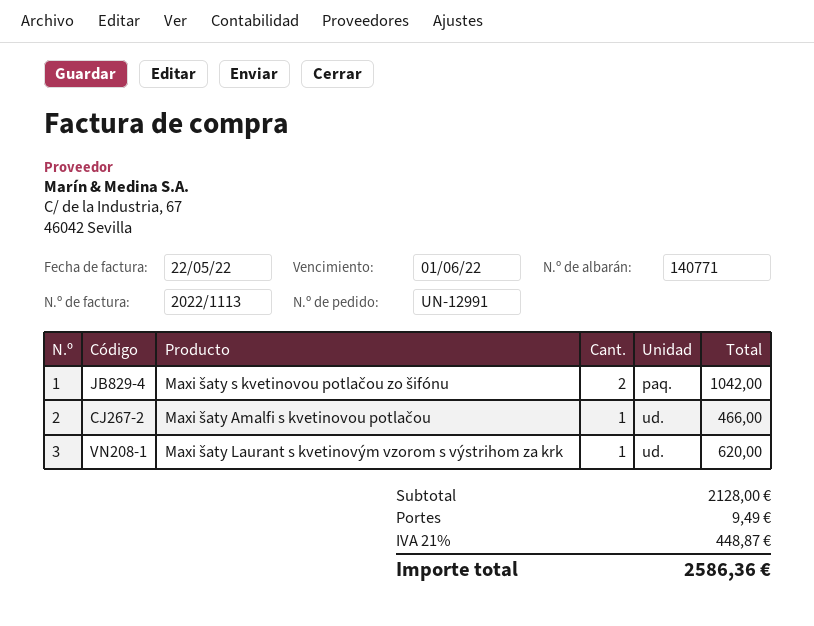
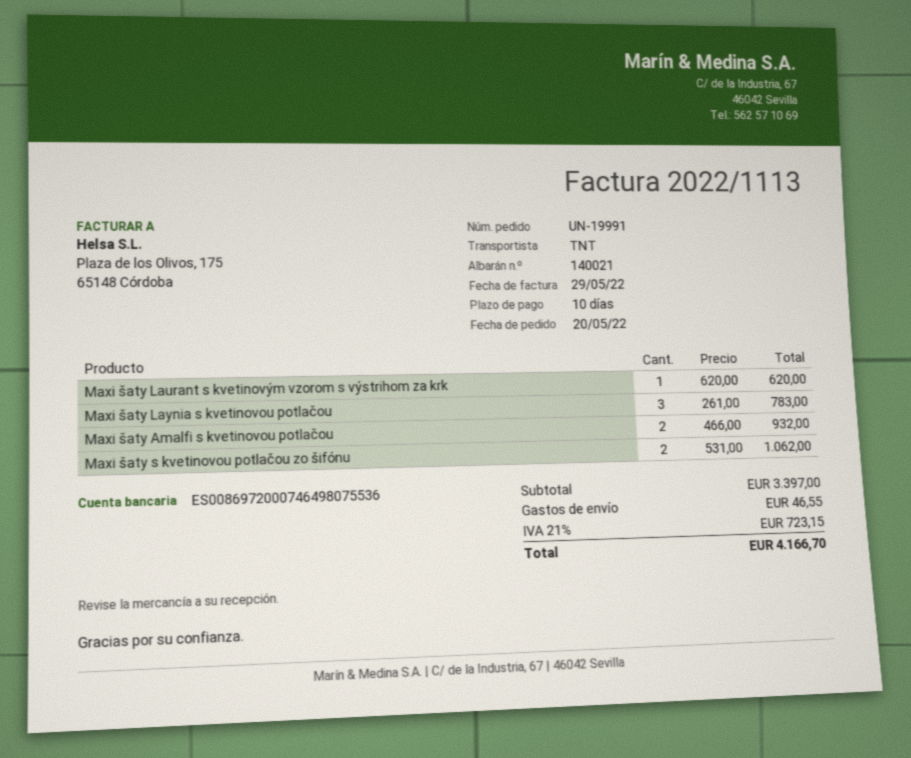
order number: UN-12991 -> UN-19991
delivery note number: 140771 -> 140021
invoice date: 2022-05-22 -> 2022-05-29
Maxi šaty s kvetinovou potlačou zo šifónu: 2 for 1042.00 -> 2 for 1062.00
Maxi šaty Amalfi s kvetinovou potlačou: 1 for 466.00 -> 2 for 932.00
Maxi šaty Laynia s kvetinovou potlačou: none -> 3 for 783.00
subtotal: 2128.00 -> 3397.00
shipping: 9.49 -> 46.55
tax: 21% = 448.87 -> 21% = 723.15
total: 2586.36 -> 4166.70

